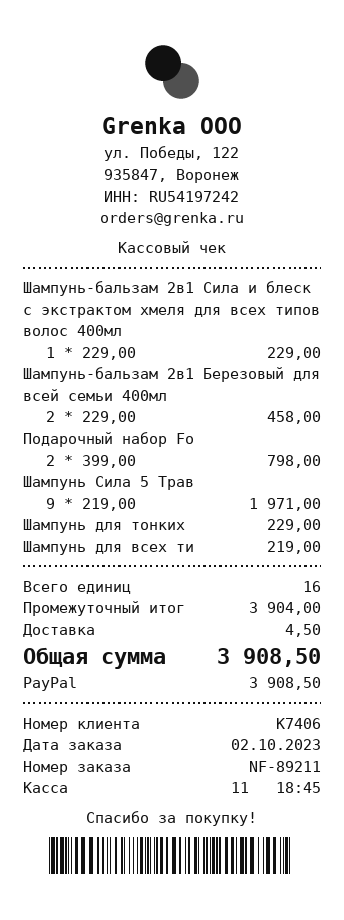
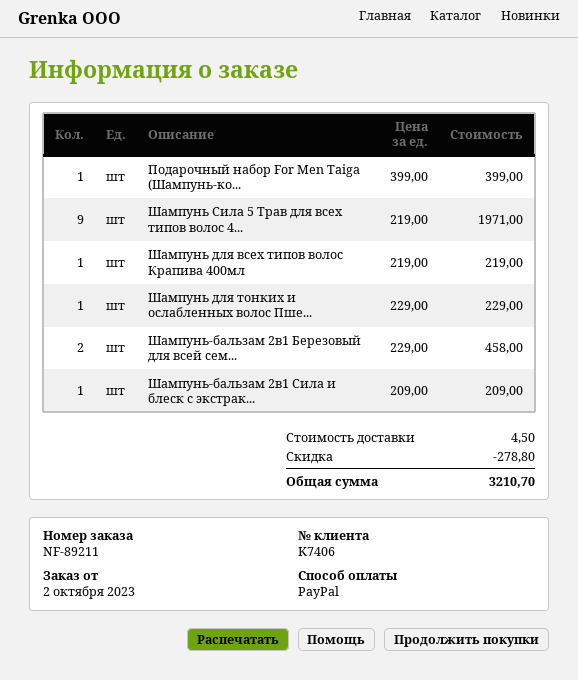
Шампунь-бальзам 2в1 Сила и блеск с экстрактом хмеля для всех типов волос 400мл: 1 x 229.00 = 229.00 -> 1 x 209.00 = 209.00
Подарочный набор Fo: 2 x 399.00 = 798.00 -> 1 x 399.00 = 399.00
discount: none -> 278.80
total: 3908.50 -> 3210.70

